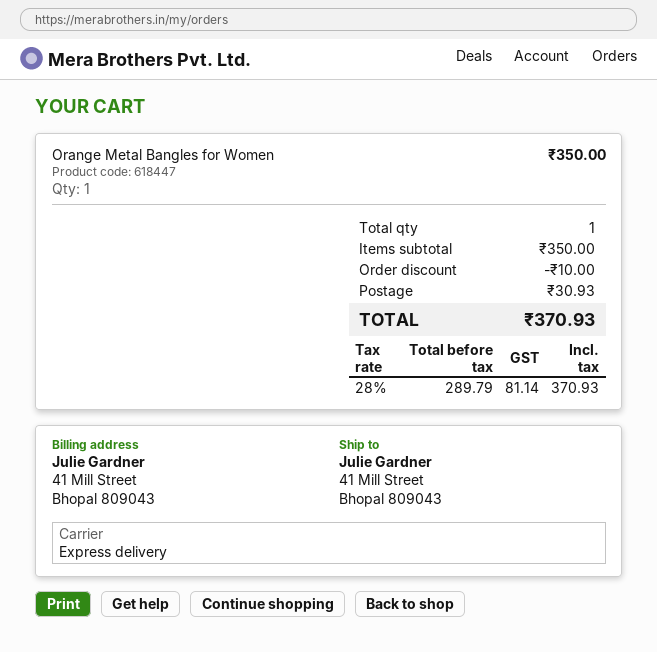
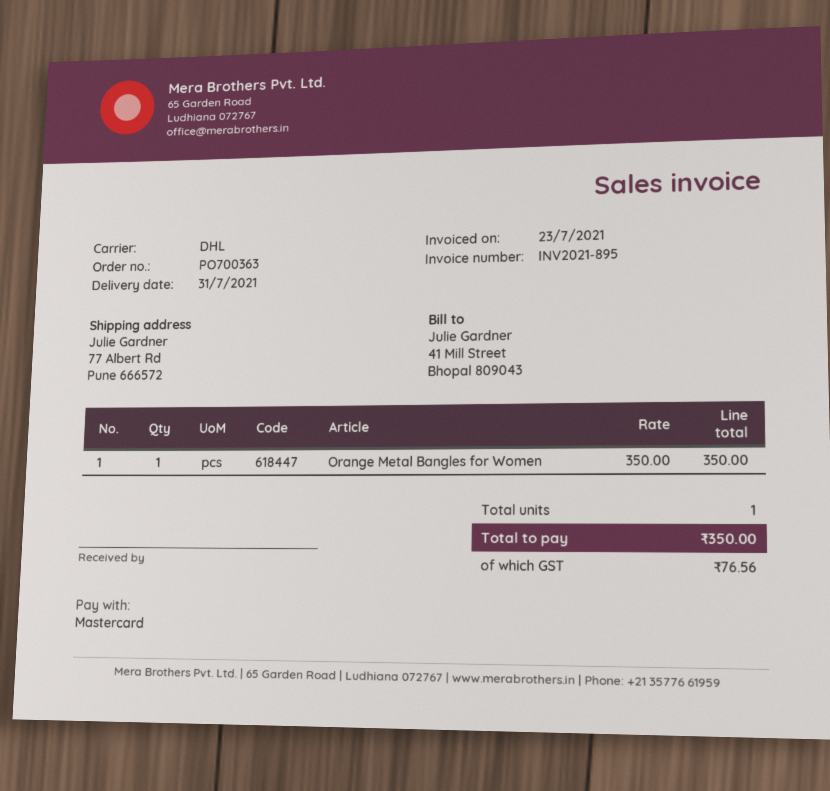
shipping method: express -> DHL
ship to: 41 Mill Street, Bhopal 809043 -> 77 Albert Rd, Pune 666572
discount: 10.00 -> none
shipping: 30.93 -> none
tax: 81.14 -> 76.56
total: 370.93 -> 350.00

